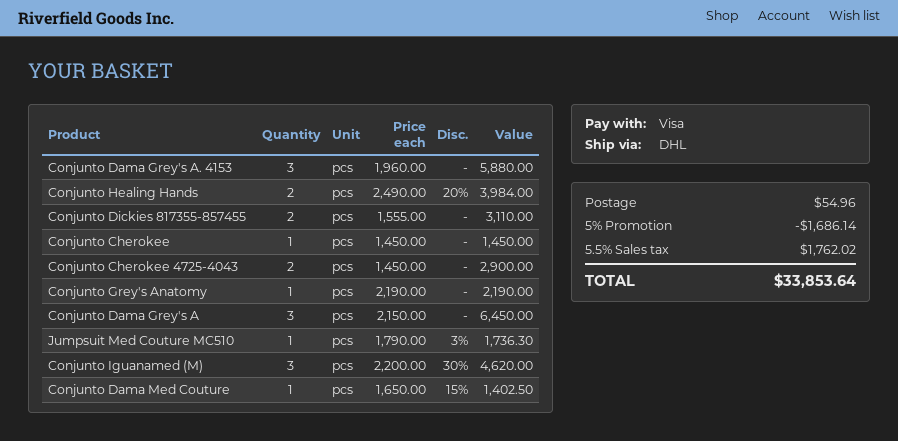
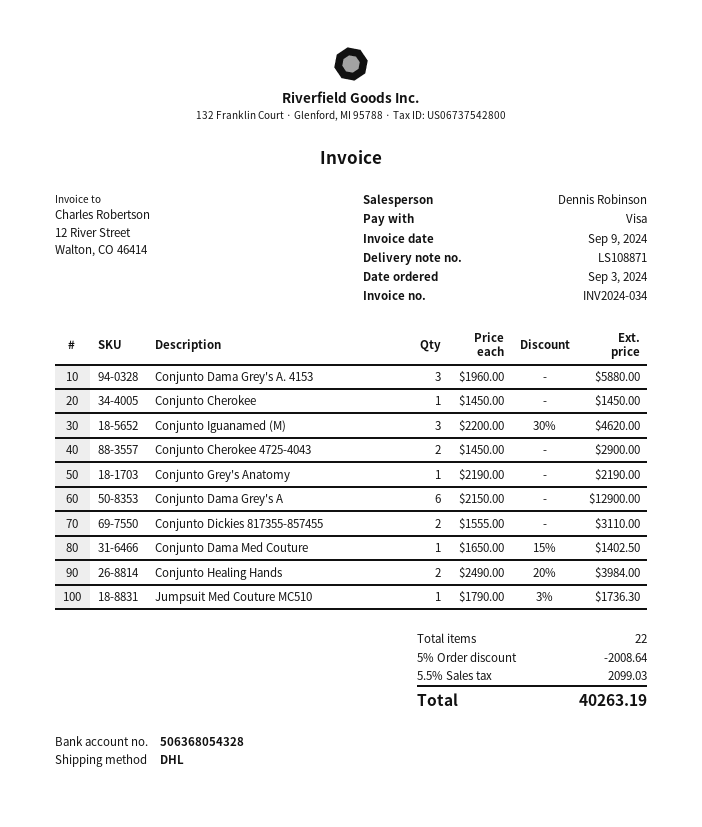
Conjunto Dama Grey's A: 3 x 2150.00 = 6450.00 -> 6 x 2150.00 = 12900.00
discount: 5% = 1686.14 -> 5% = 2008.64
shipping: 54.96 -> none
tax: 5.5% = 1762.02 -> 5.5% = 2099.03
total: 33853.64 -> 40263.19

